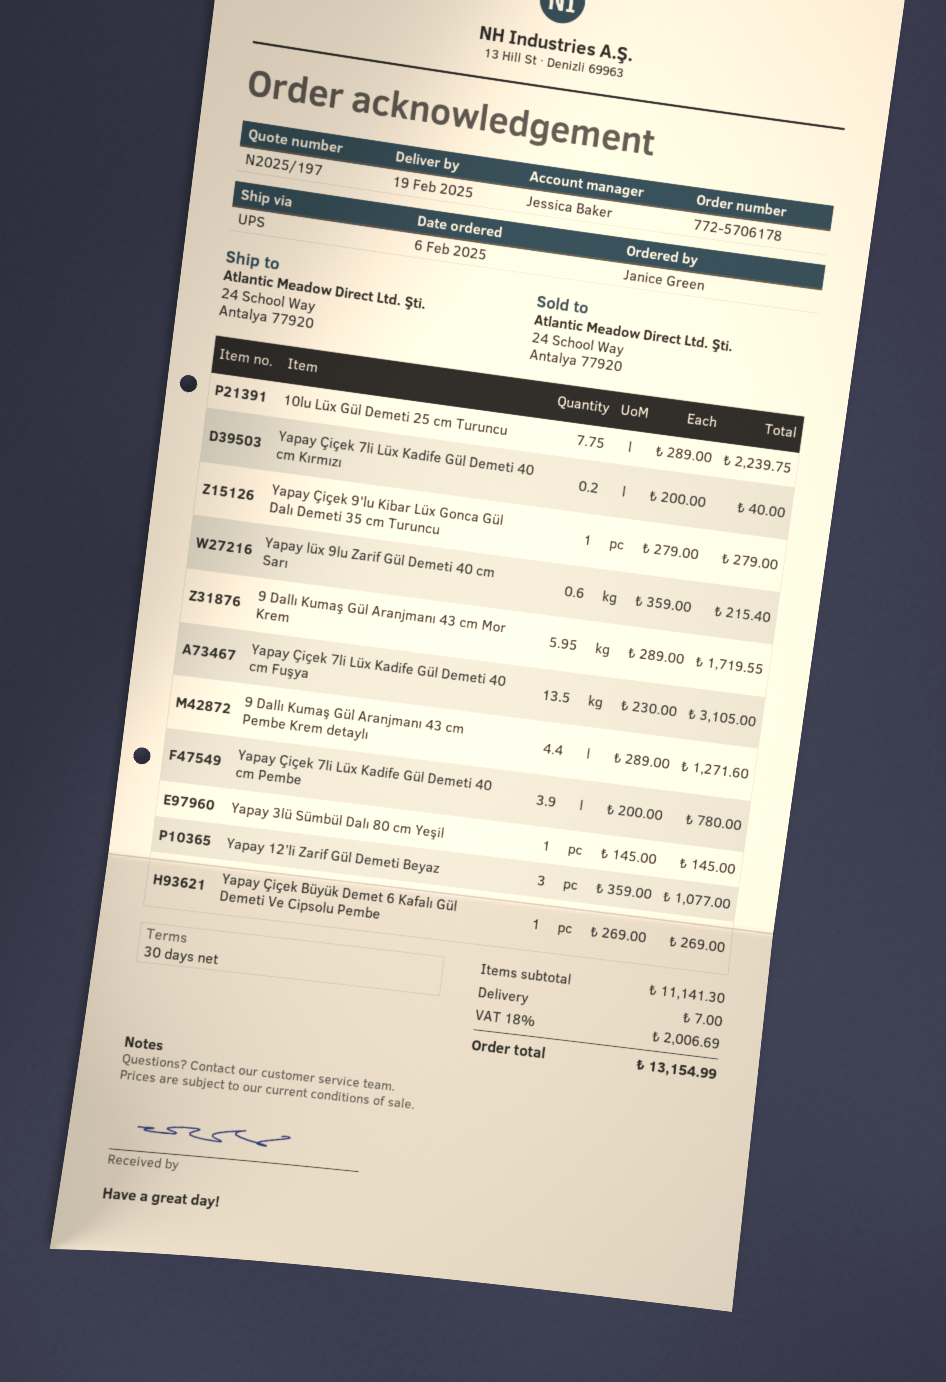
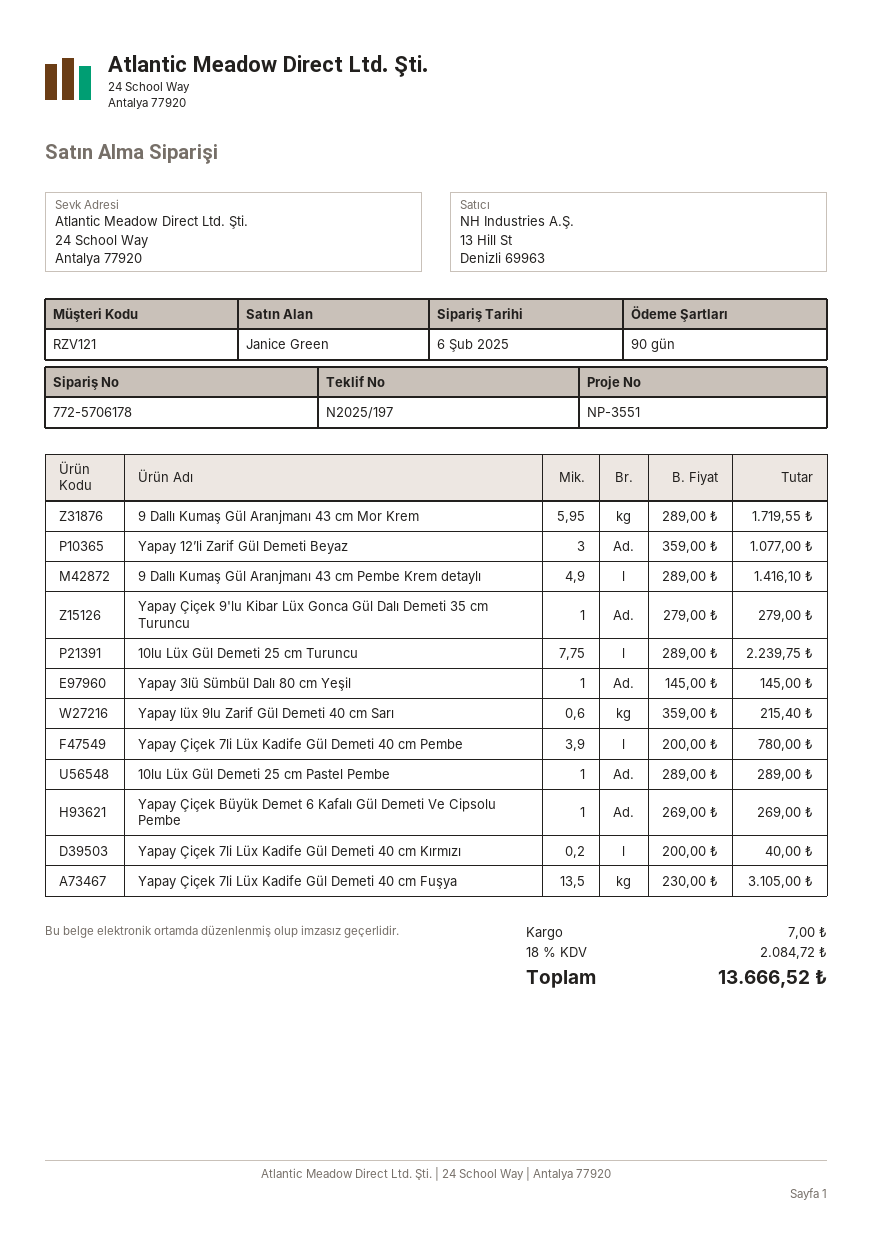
payment terms: 30 days -> 90 days
9 Dallı Kumaş Gül Aranjmanı 43 cm Pembe Krem detaylı: 4.4 x 289.00 = 1271.60 -> 4.9 x 289.00 = 1416.10
10lu Lüx Gül Demeti 25 cm Pastel Pembe: none -> 1 x 289.00 = 289.00
tax: 18% = 2006.69 -> 18% = 2084.72
total: 13154.99 -> 13666.52

